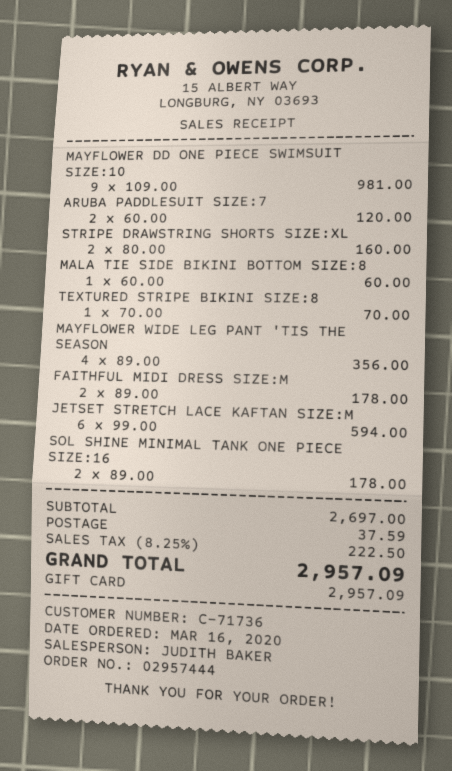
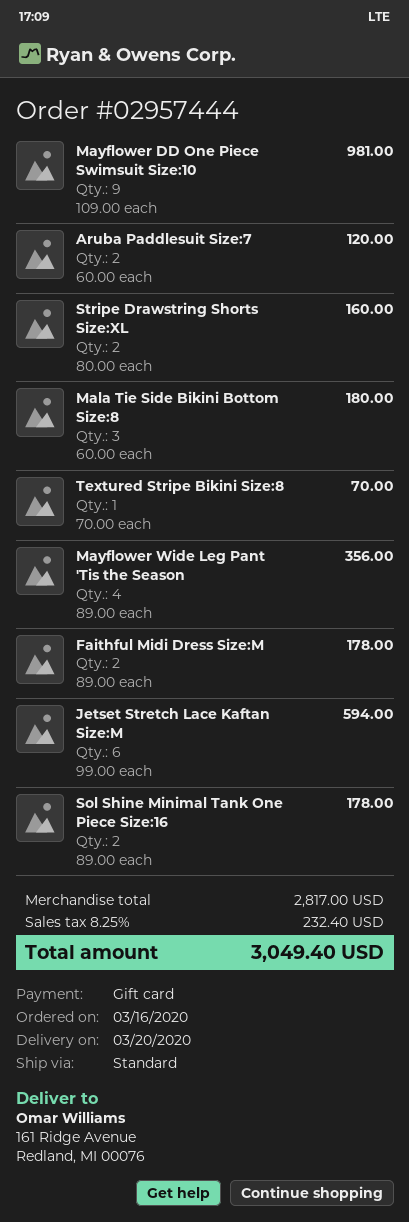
MALA TIE SIDE BIKINI BOTTOM SIZE:8: 1 x 60.00 = 60.00 -> 3 x 60.00 = 180.00
subtotal: 2697.00 -> 2817.00
shipping: 37.59 -> none
tax: 8.25% = 222.50 -> 8.25% = 232.40
total: 2957.09 -> 3049.40

